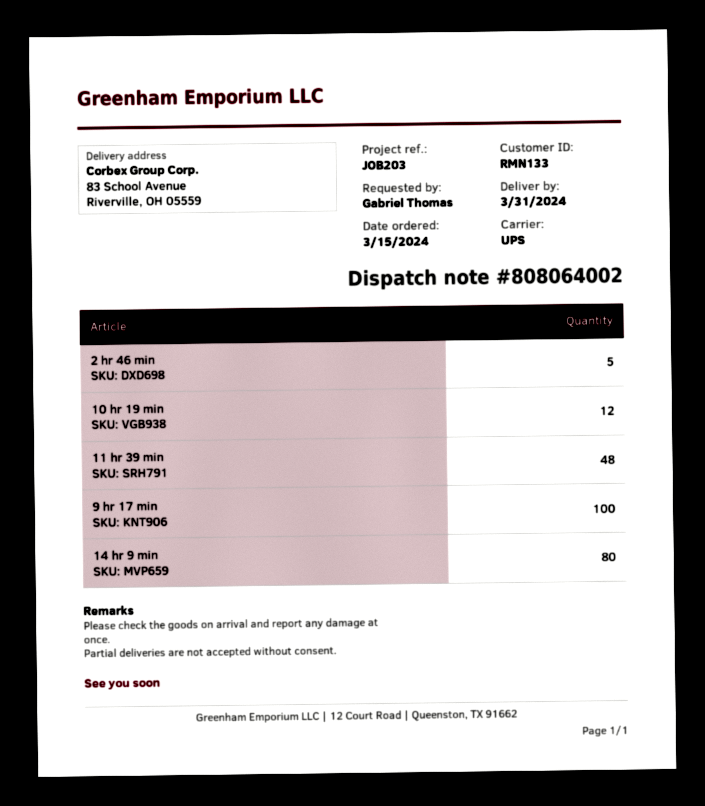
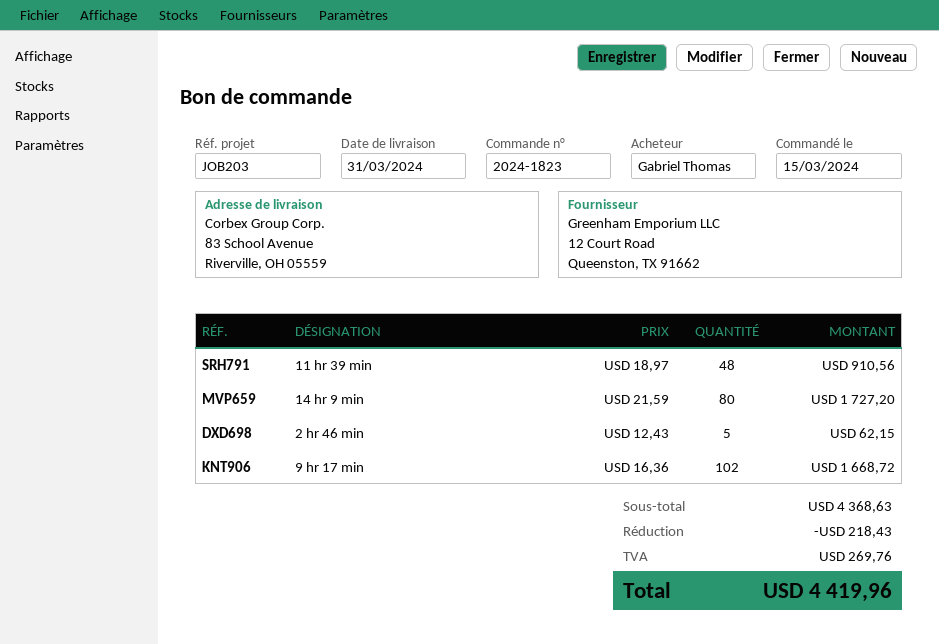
10 hr 19 min: 12 -> none
9 hr 17 min: 100 -> 102

